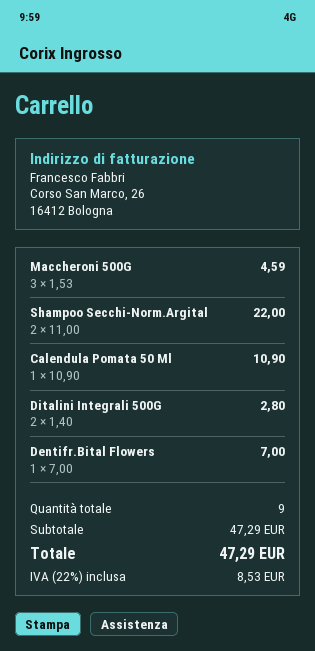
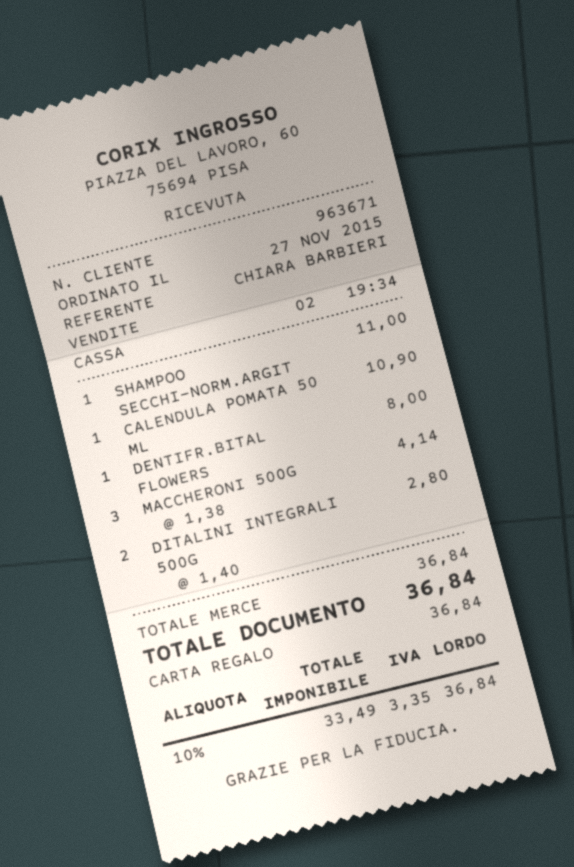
Maccheroni 500G: 3 x 1.53 = 4.59 -> 3 x 1.38 = 4.14
Shampoo Secchi-Norm.Argital: 2 x 11.00 = 22.00 -> 1 x 11.00 = 11.00
Dentifr.Bital Flowers: 1 x 7.00 = 7.00 -> 1 x 8.00 = 8.00
subtotal: 47.29 -> 36.84
tax: 22% = 8.53 -> 10% = 3.35
total: 47.29 -> 36.84

